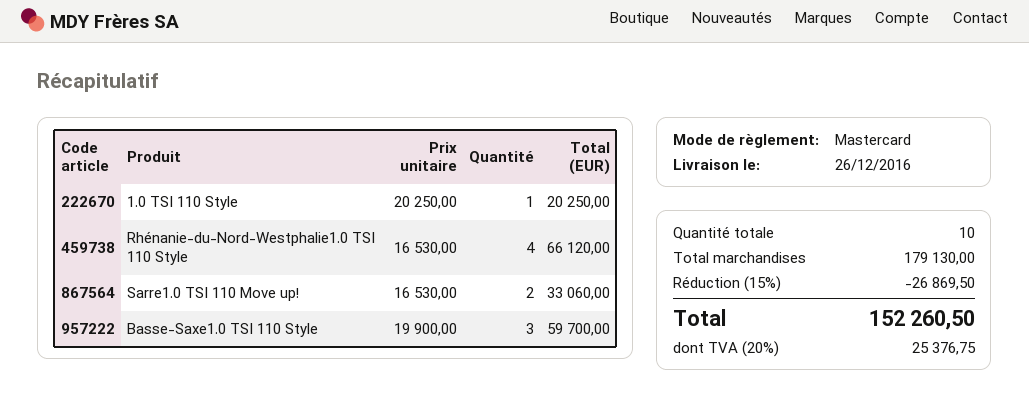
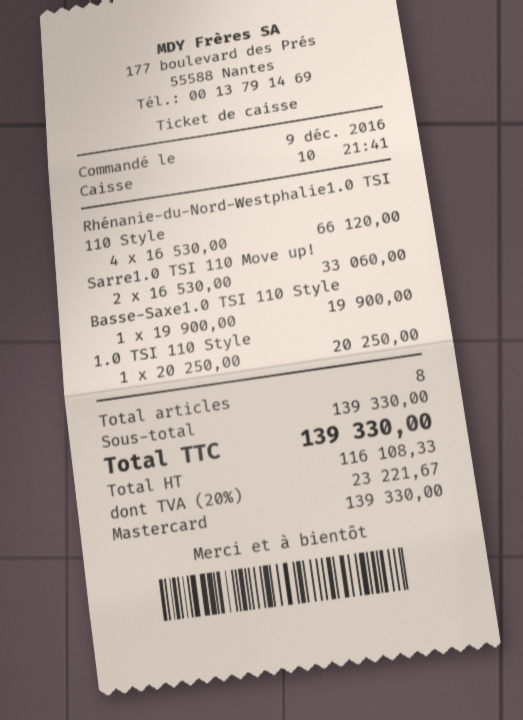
Basse-Saxe1.0 TSI 110 Style: 3 x 19900.00 = 59700.00 -> 1 x 19900.00 = 19900.00
total quantity: 10 -> 8
subtotal: 179130.00 -> 139330.00
discount: 15% = 26869.50 -> none
tax: 20% = 25376.75 -> 20% = 23221.67
total: 152260.50 -> 139330.00

